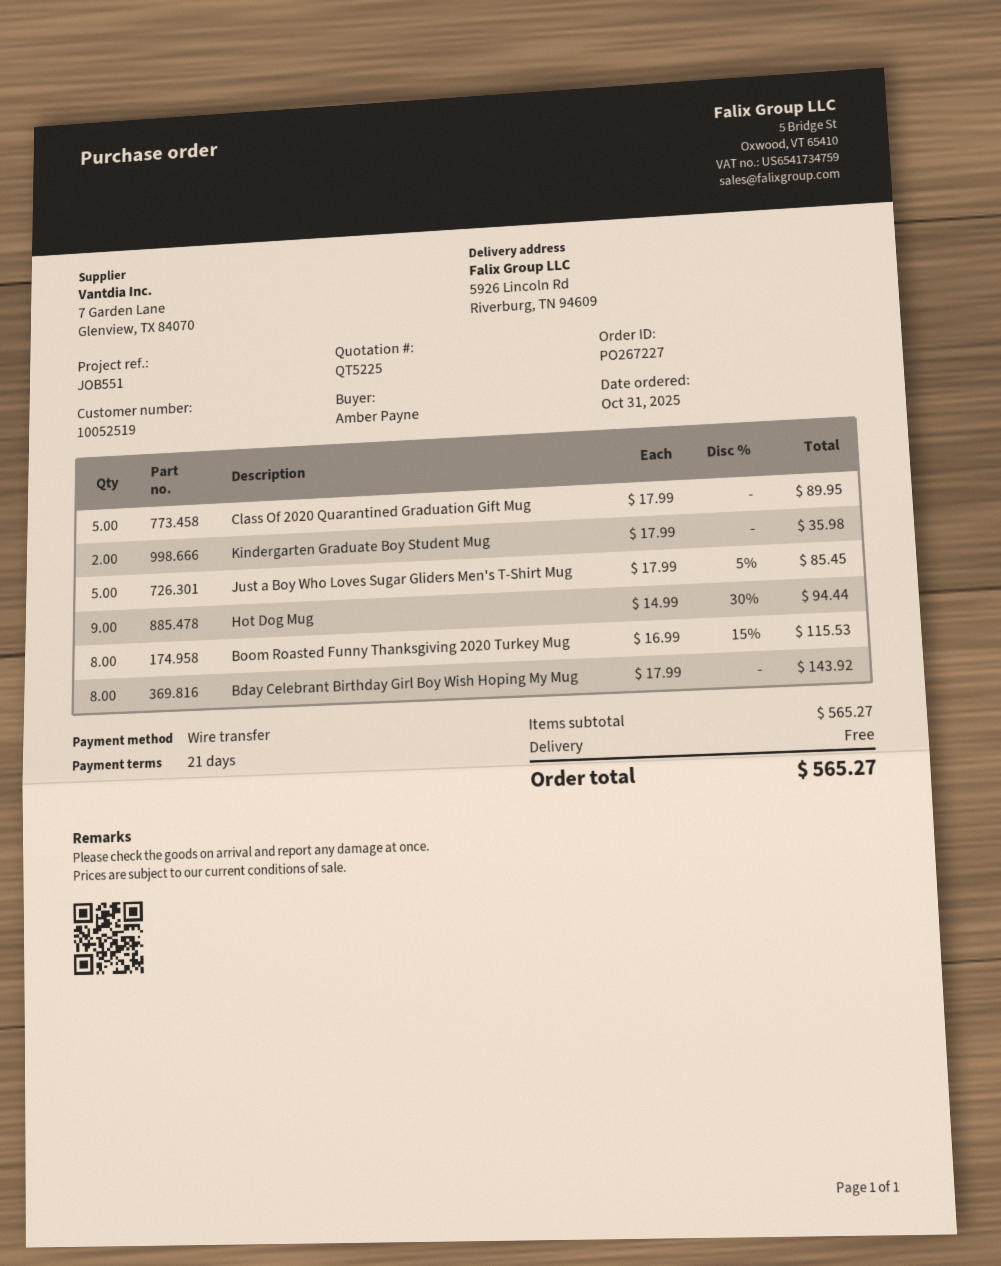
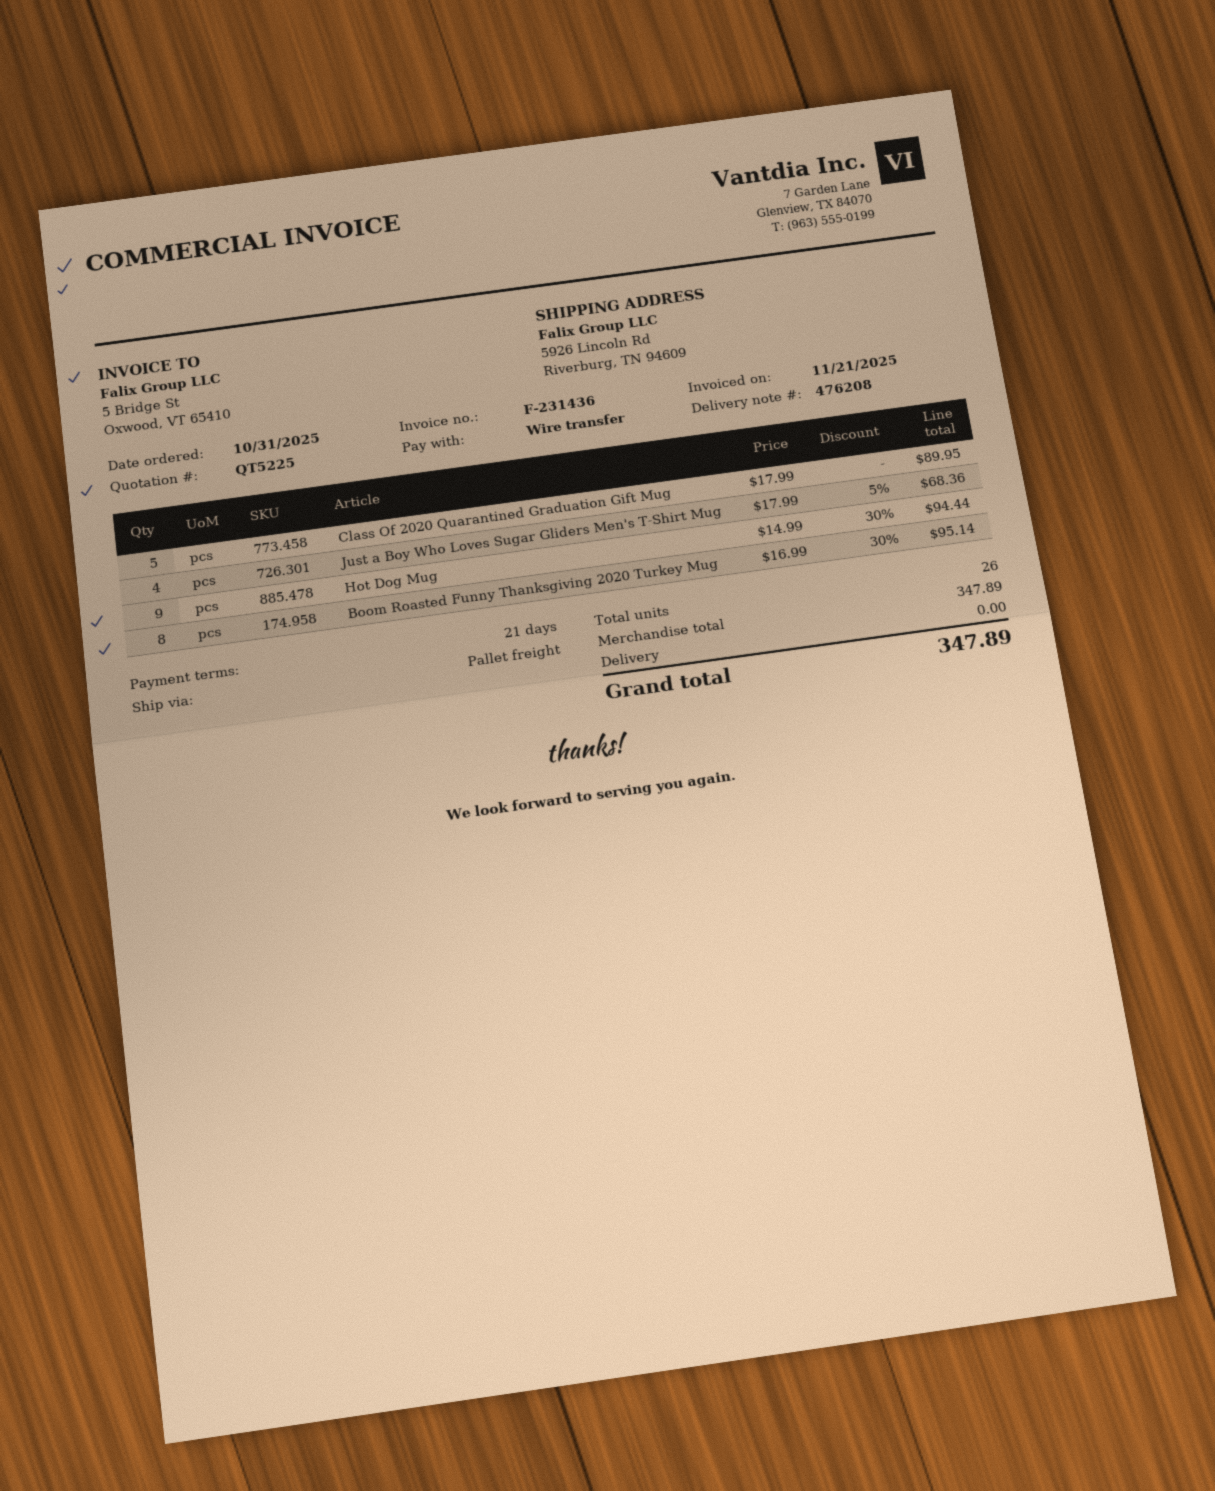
Kindergarten Graduate Boy Student Mug: 2 x 17.99 = 35.98 -> none
Just a Boy Who Loves Sugar Gliders Men's T-Shirt Mug: 5 x 17.99 - 5% = 85.45 -> 4 x 17.99 - 5% = 68.36
Boom Roasted Funny Thanksgiving 2020 Turkey Mug: 8 x 16.99 - 15% = 115.53 -> 8 x 16.99 - 30% = 95.14
Bday Celebrant Birthday Girl Boy Wish Hoping My Mug: 8 x 17.99 = 143.92 -> none
subtotal: 565.27 -> 347.89
total: 565.27 -> 347.89

